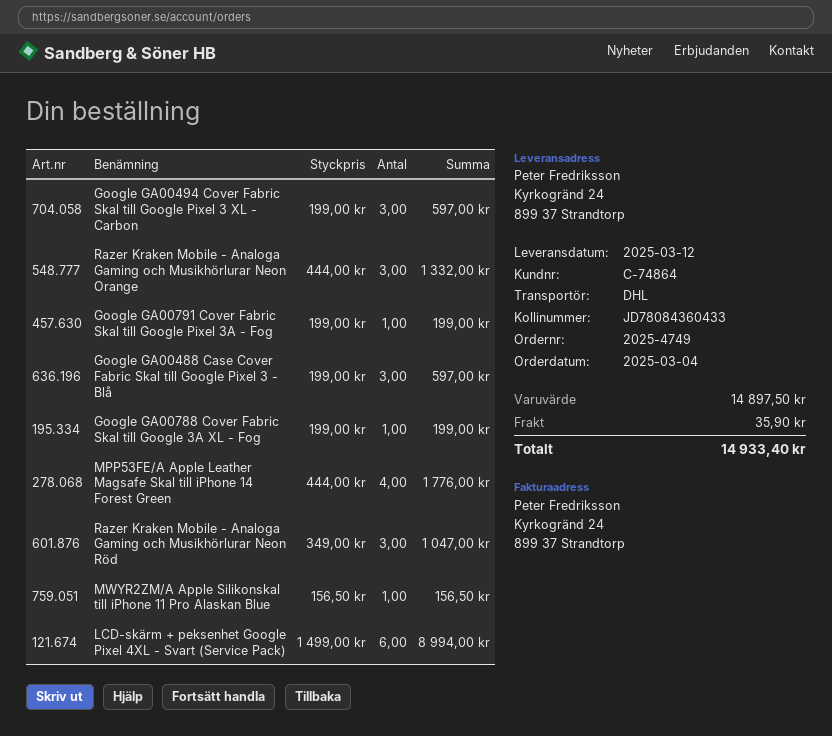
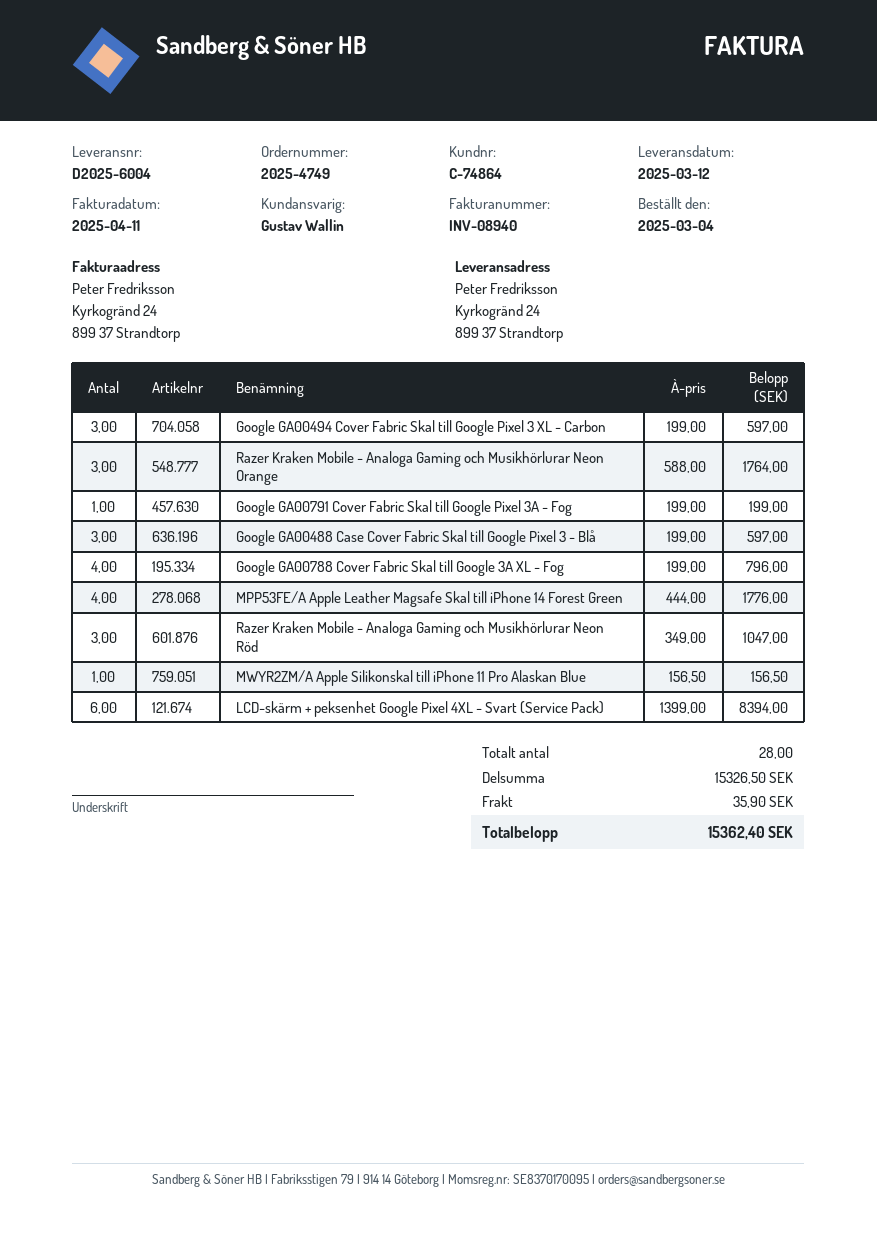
Razer Kraken Mobile - Analoga Gaming och Musikhörlurar Neon Orange: 3 x 444.00 = 1332.00 -> 3 x 588.00 = 1764.00
Google GA00788 Cover Fabric Skal till Google 3A XL - Fog: 1 x 199.00 = 199.00 -> 4 x 199.00 = 796.00
LCD-skärm + peksenhet Google Pixel 4XL - Svart (Service Pack): 6 x 1499.00 = 8994.00 -> 6 x 1399.00 = 8394.00
subtotal: 14897.50 -> 15326.50
total: 14933.40 -> 15362.40

